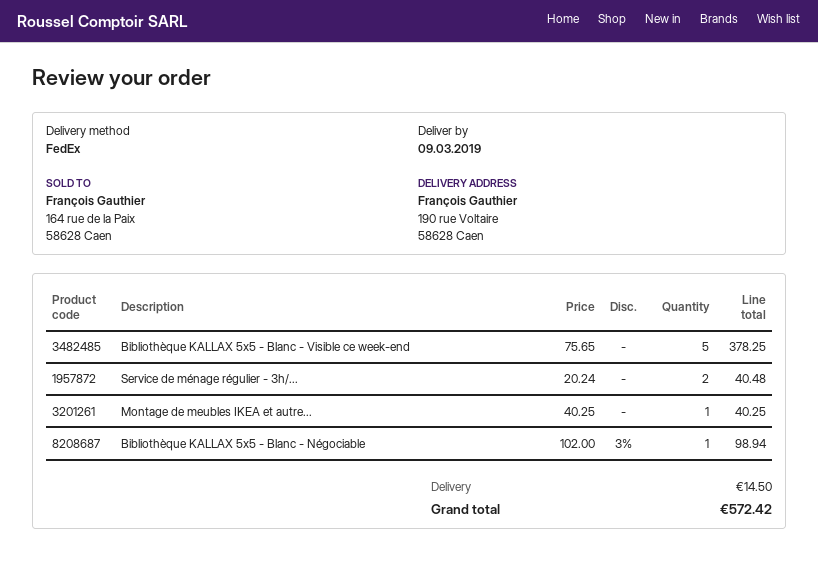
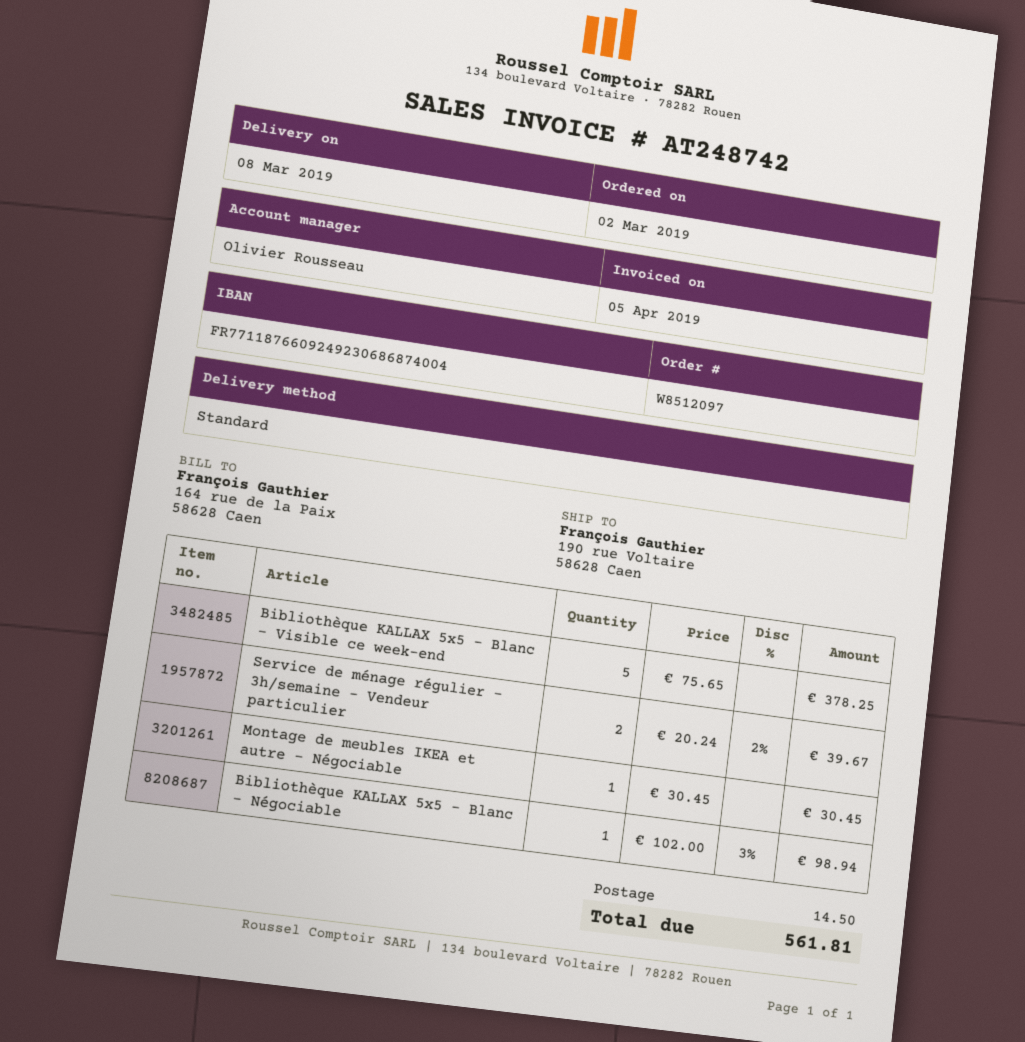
delivery date: 2019-03-09 -> 2019-03-08
shipping method: FedEx -> standard
Service de ménage régulier - 3h/...: 2 x 20.24 = 40.48 -> 2 x 20.24 - 2% = 39.67
Montage de meubles IKEA et autre...: 1 x 40.25 = 40.25 -> 1 x 30.45 = 30.45
total: 572.42 -> 561.81

